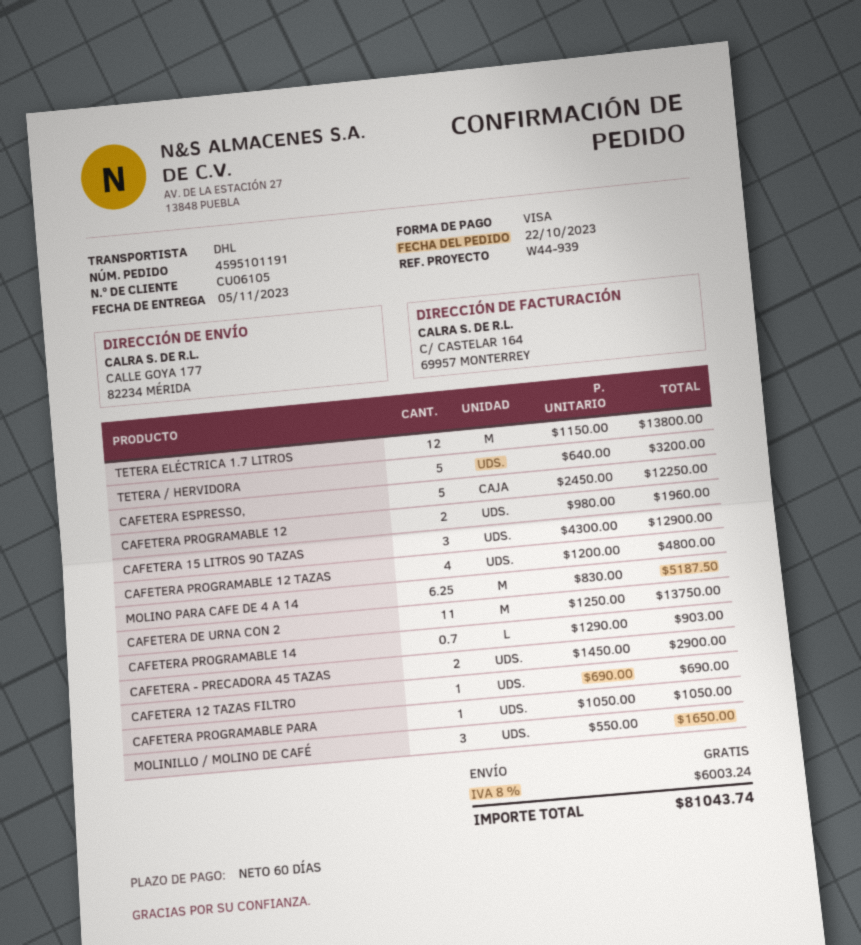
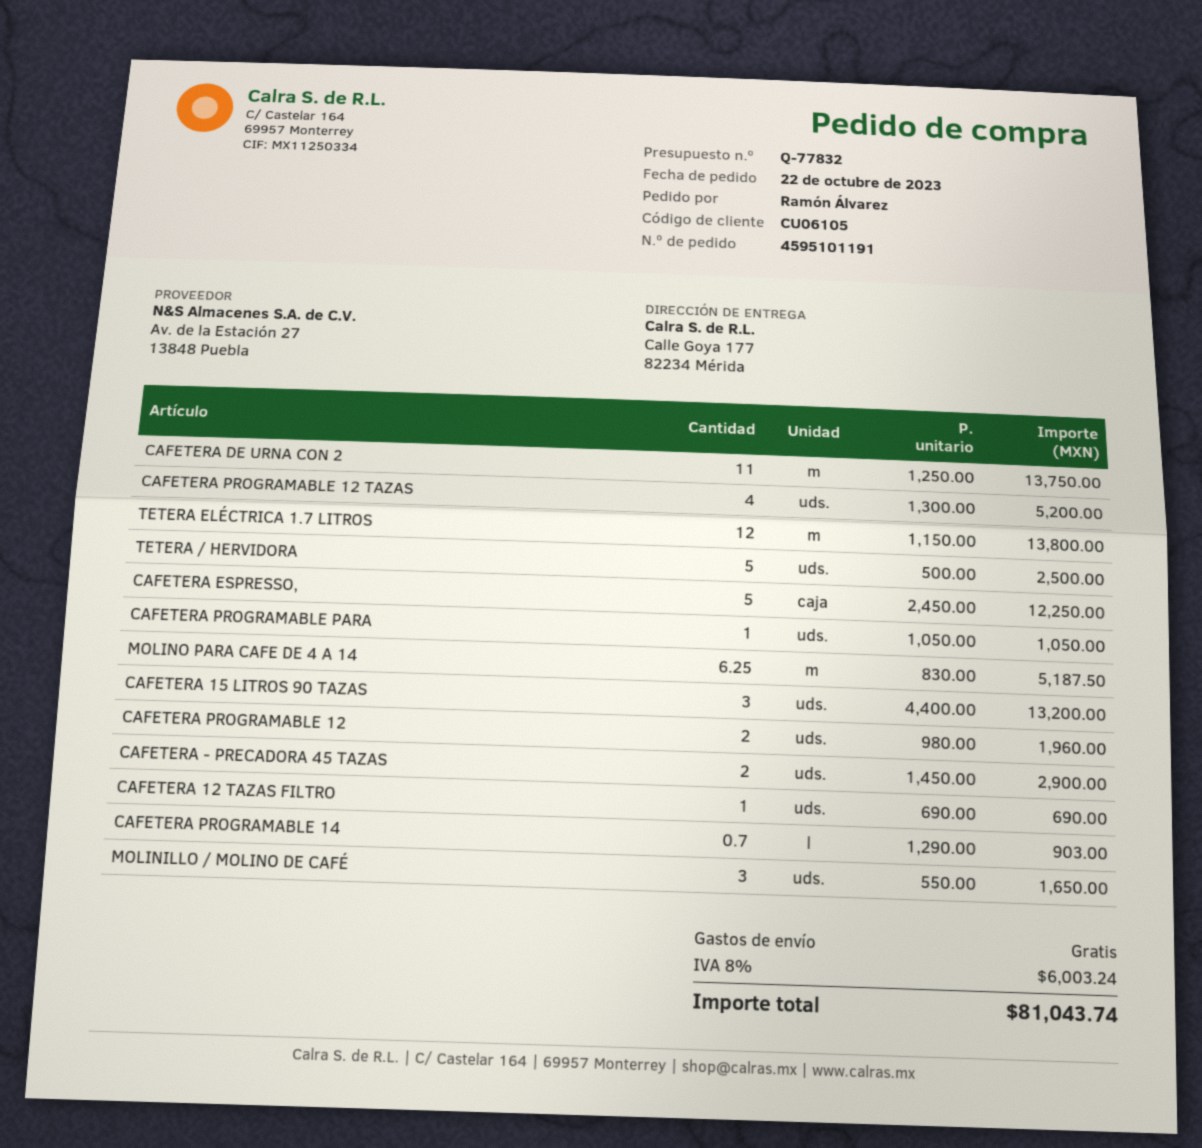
TETERA / HERVIDORA: 5 x 640.00 = 3200.00 -> 5 x 500.00 = 2500.00
CAFETERA 15 LITROS 90 TAZAS: 3 x 4300.00 = 12900.00 -> 3 x 4400.00 = 13200.00
CAFETERA PROGRAMABLE 12 TAZAS: 4 x 1200.00 = 4800.00 -> 4 x 1300.00 = 5200.00

